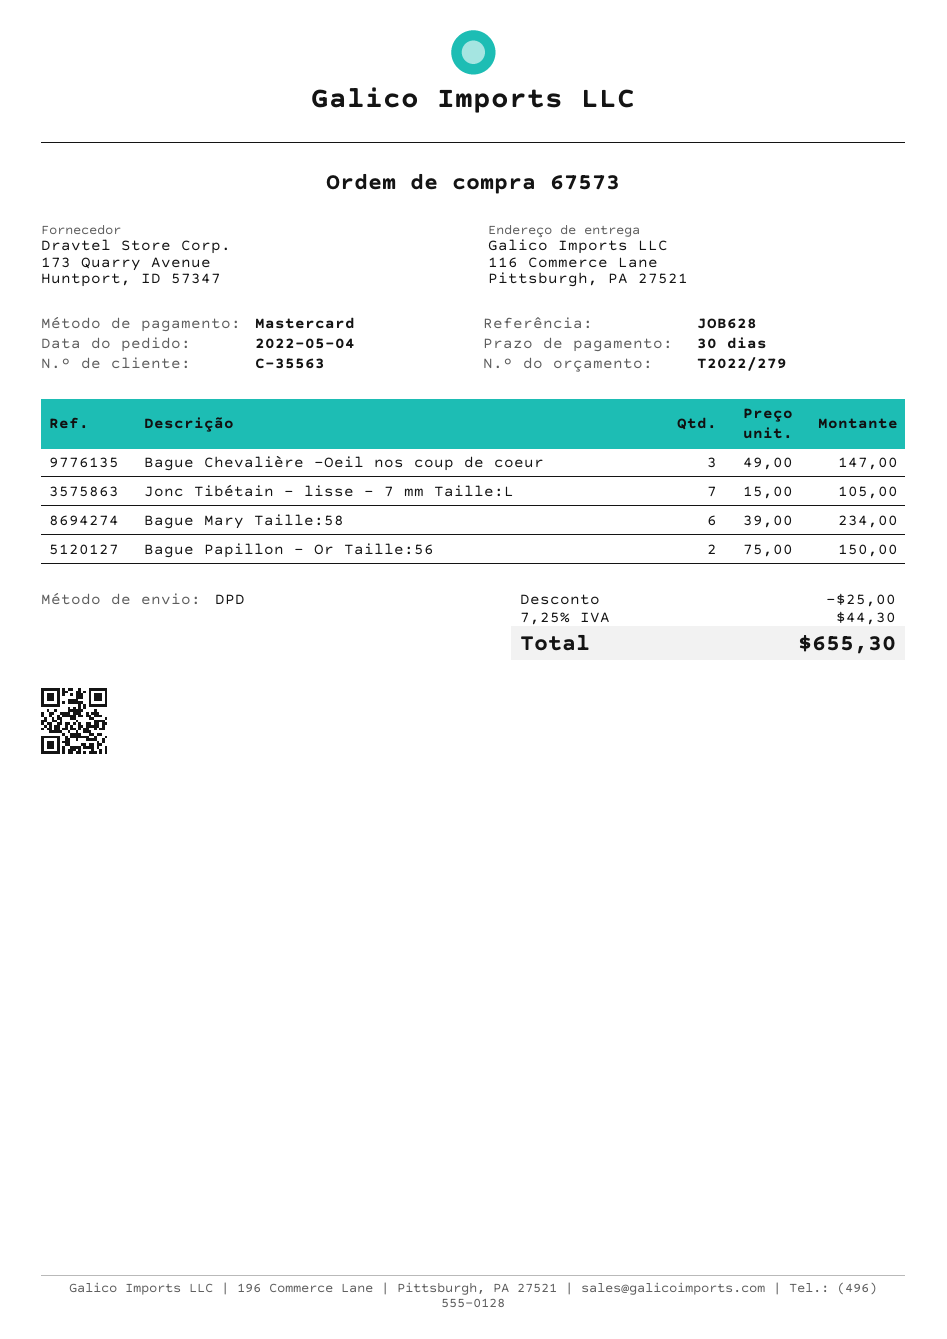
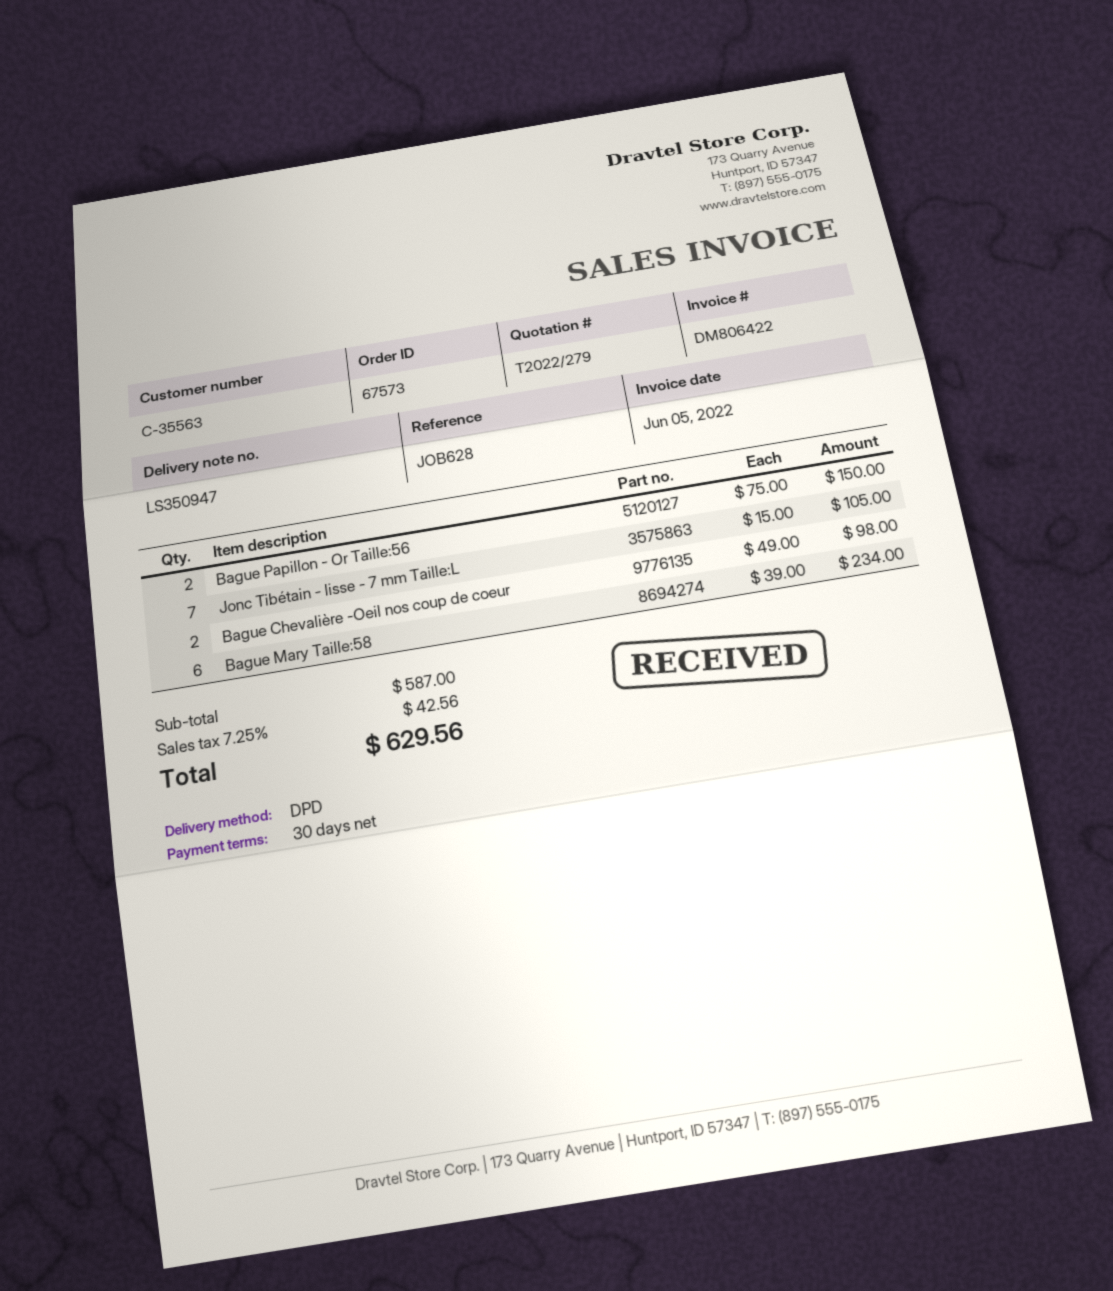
Bague Chevalière -Oeil nos coup de coeur: 3 x 49.00 = 147.00 -> 2 x 49.00 = 98.00
discount: 25.00 -> none
tax: 7.25% = 44.30 -> 7.25% = 42.56
total: 655.30 -> 629.56

